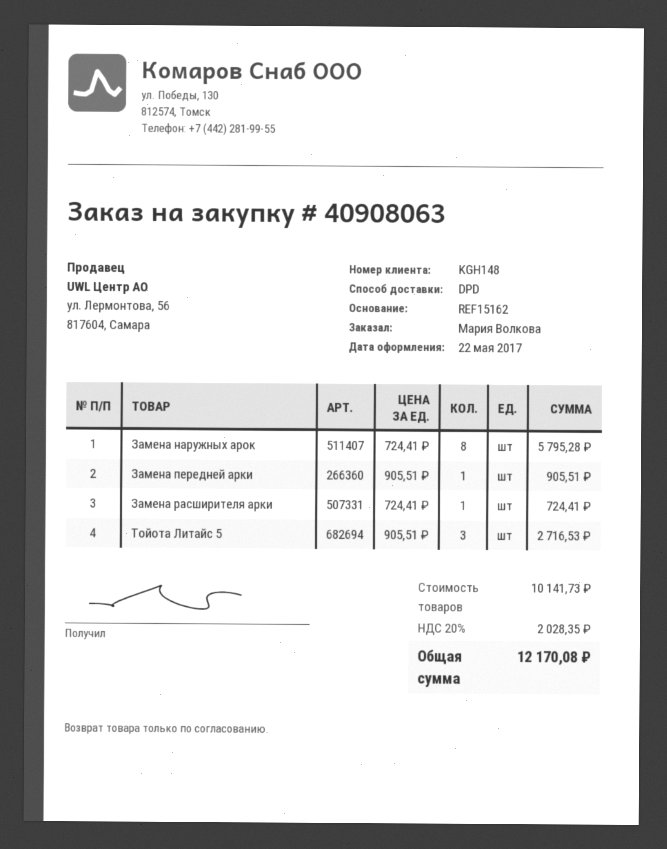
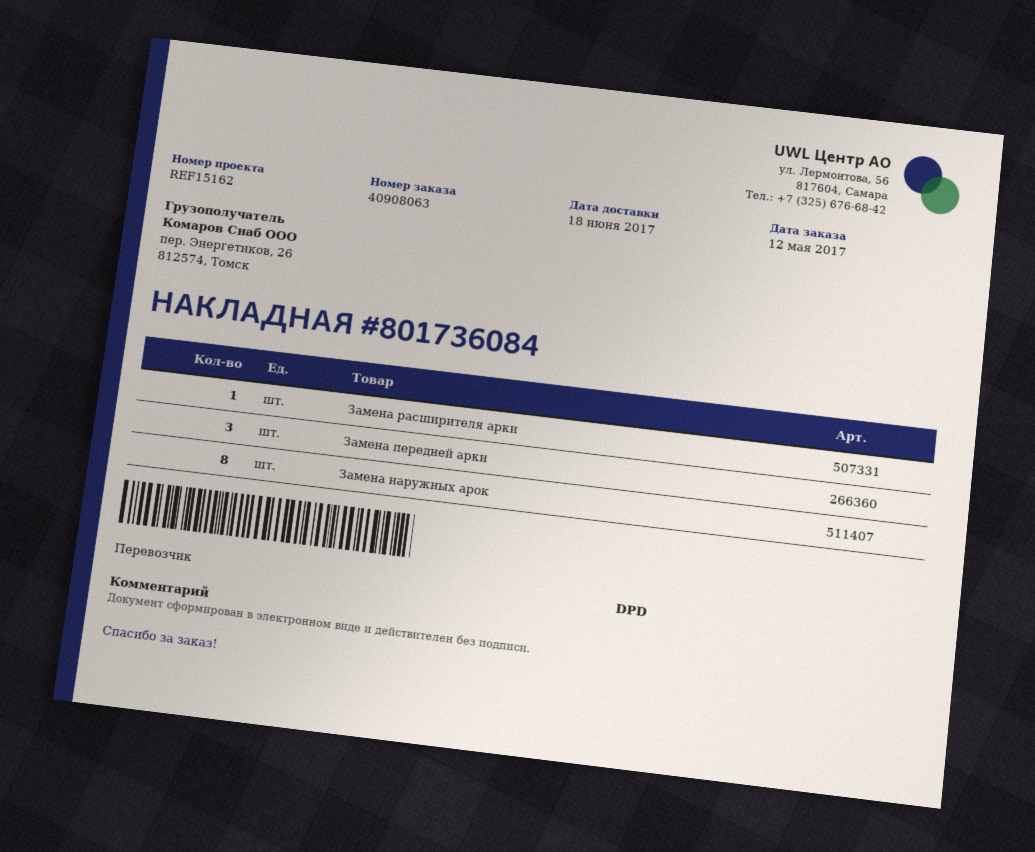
order date: 2017-05-22 -> 2017-05-12
Замена передней арки: 1 -> 3
Тойота Литайс 5: 3 -> none

